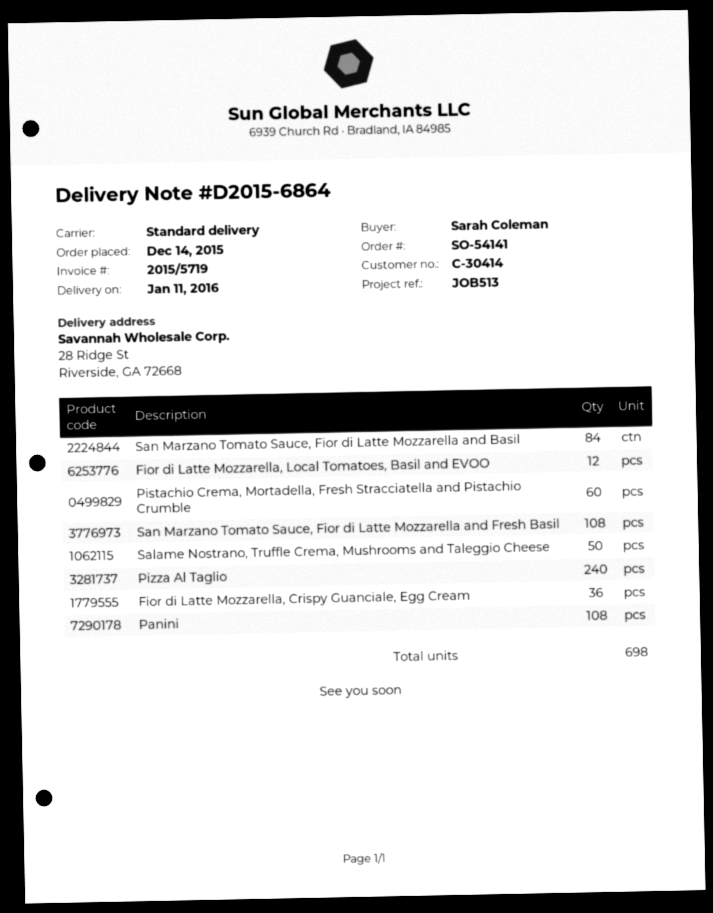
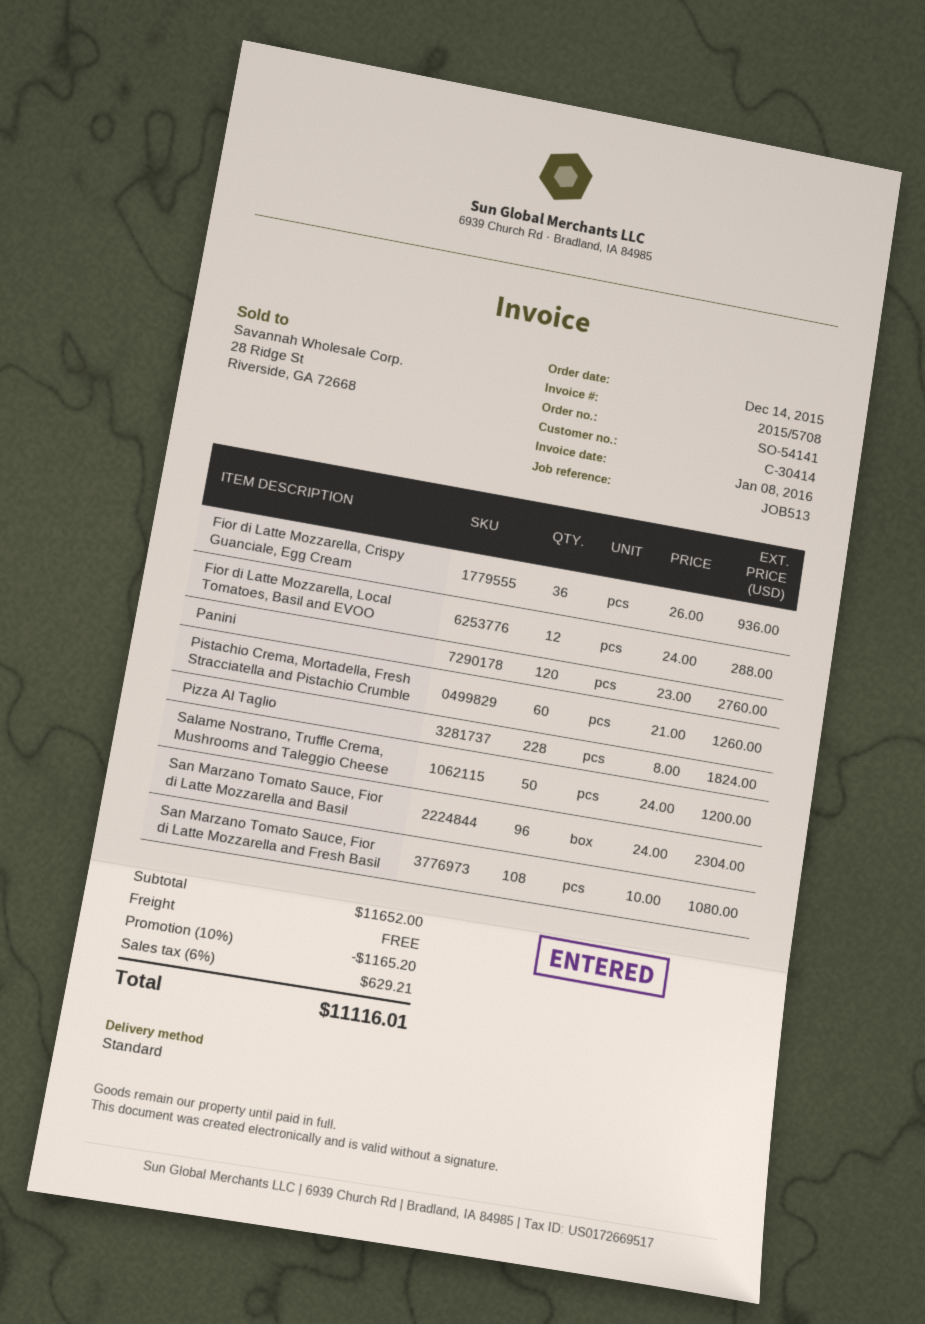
invoice number: 2015/5719 -> 2015/5708
San Marzano Tomato Sauce, Fior di Latte Mozzarella and Basil: 84 -> 96
Pizza Al Taglio: 240 -> 228
Panini: 108 -> 120

